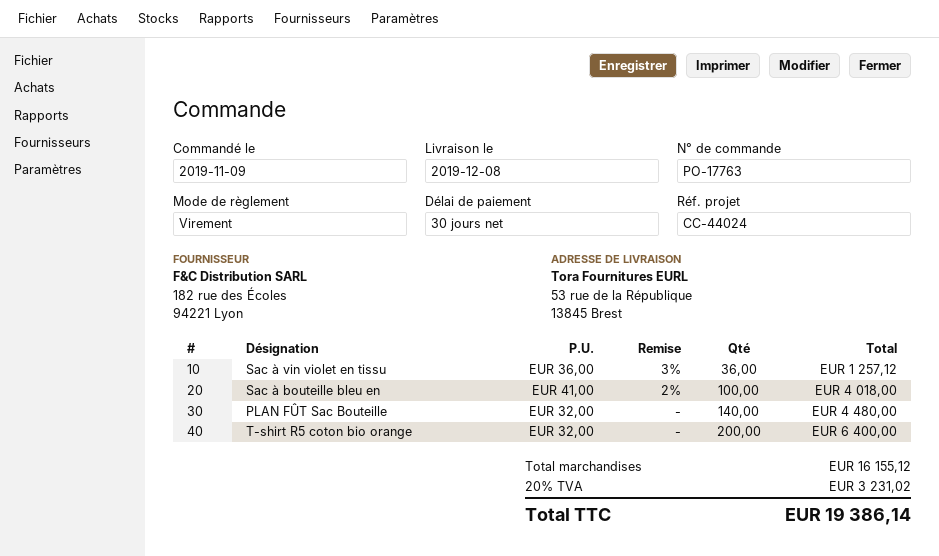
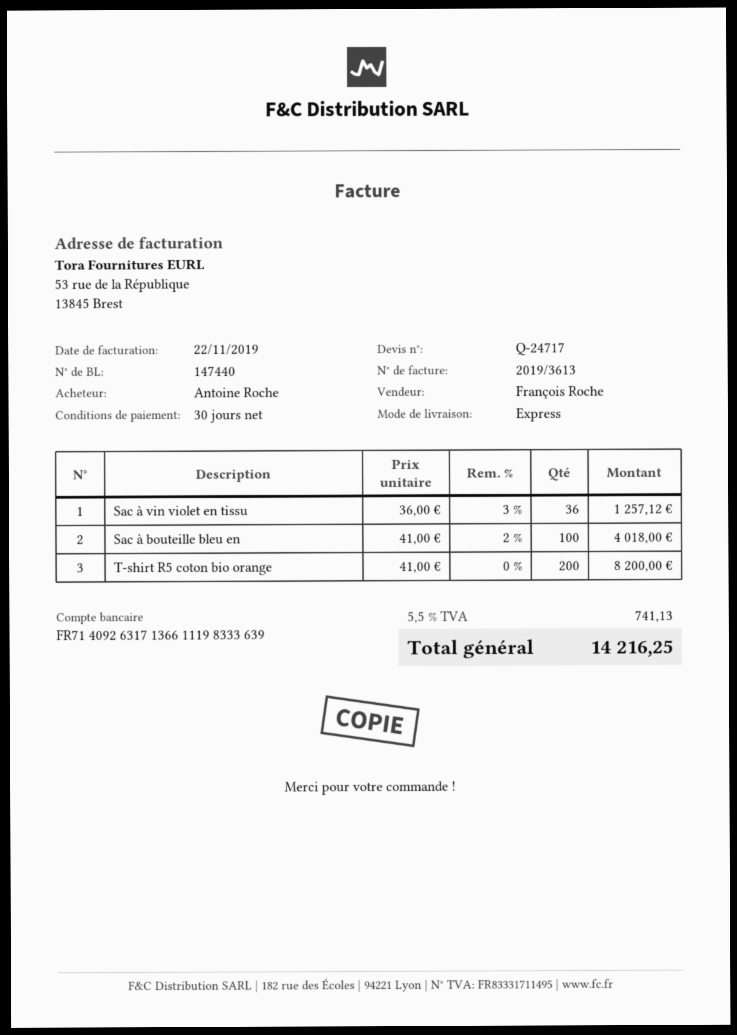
PLAN FÛT Sac Bouteille: 140 x 32.00 = 4480.00 -> none
T-shirt R5 coton bio orange: 200 x 32.00 = 6400.00 -> 200 x 41.00 = 8200.00
tax: 20% = 3231.02 -> 5.5% = 741.13
total: 19386.14 -> 14216.25

